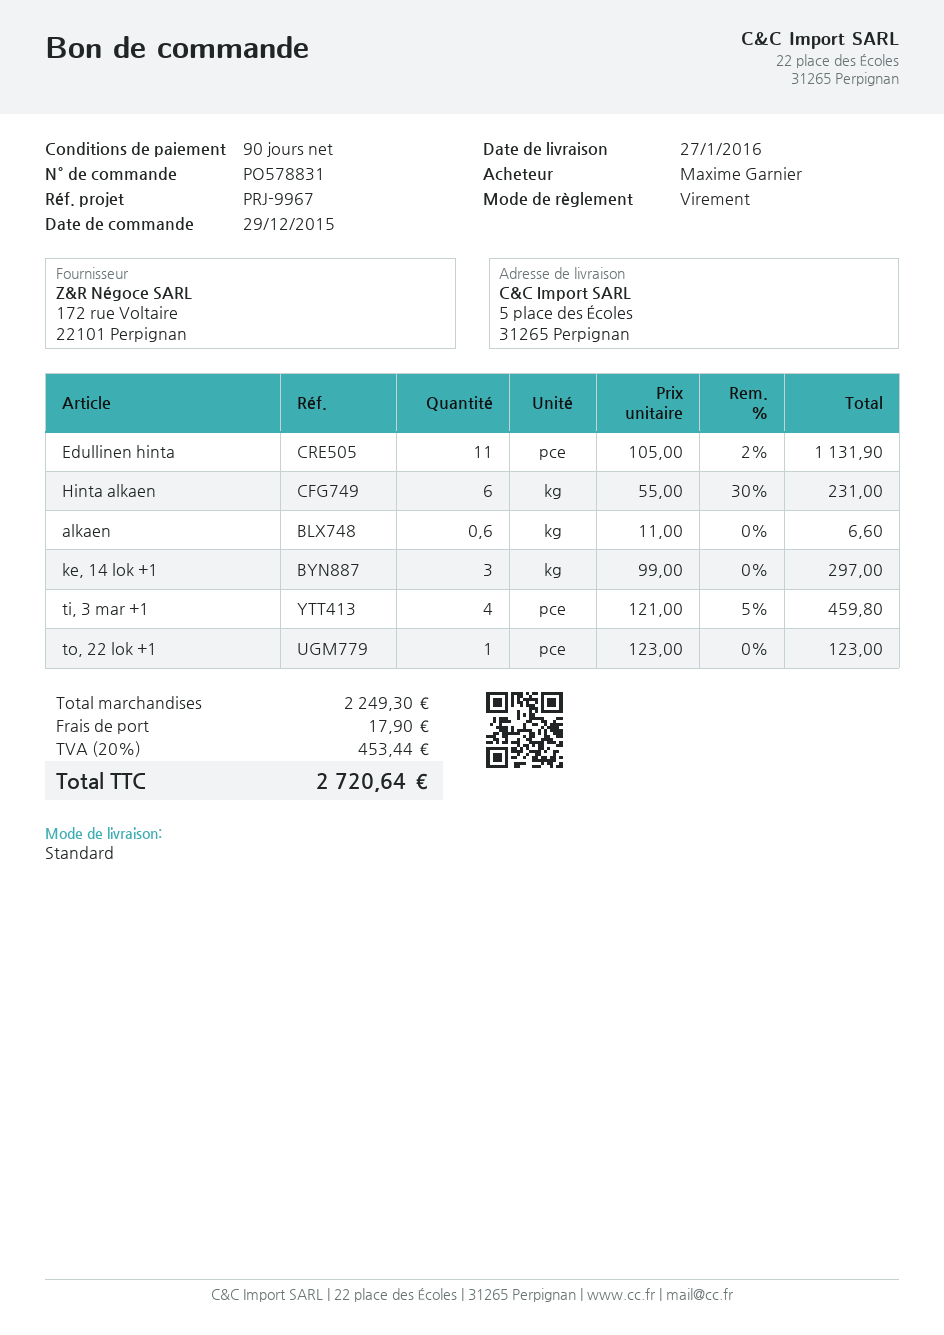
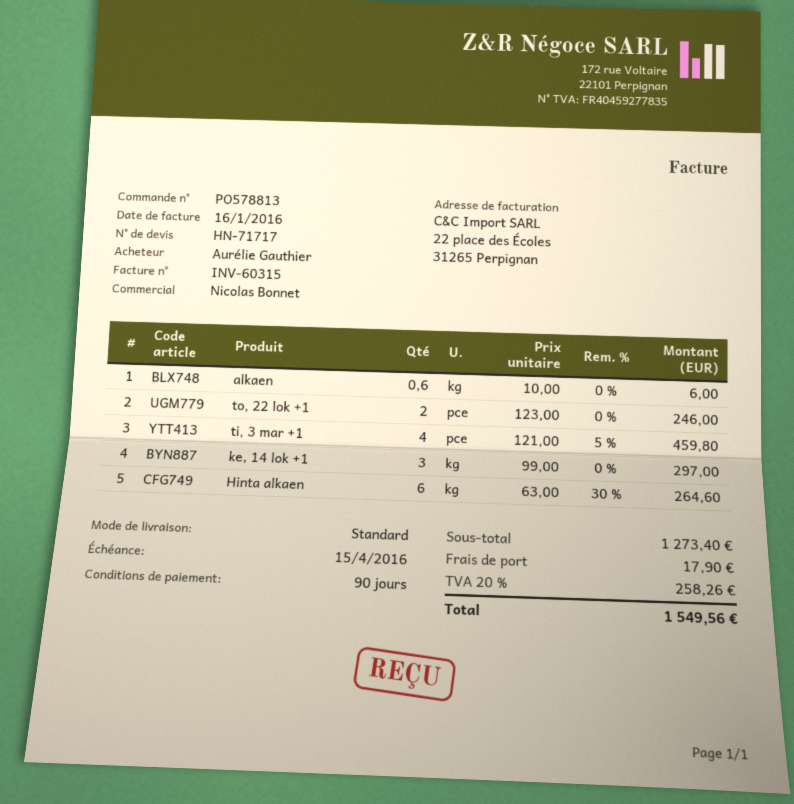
order number: PO578831 -> PO578813
ordered by: Maxime Garnier -> Aurélie Gauthier
Edullinen hinta: 11 x 105.00 - 2% = 1131.90 -> none
Hinta alkaen: 6 x 55.00 - 30% = 231.00 -> 6 x 63.00 - 30% = 264.60
alkaen: 0.6 x 11.00 = 6.60 -> 0.6 x 10.00 = 6.00
to, 22 lok +1: 1 x 123.00 = 123.00 -> 2 x 123.00 = 246.00
subtotal: 2249.30 -> 1273.40
tax: 20% = 453.44 -> 20% = 258.26
total: 2720.64 -> 1549.56

